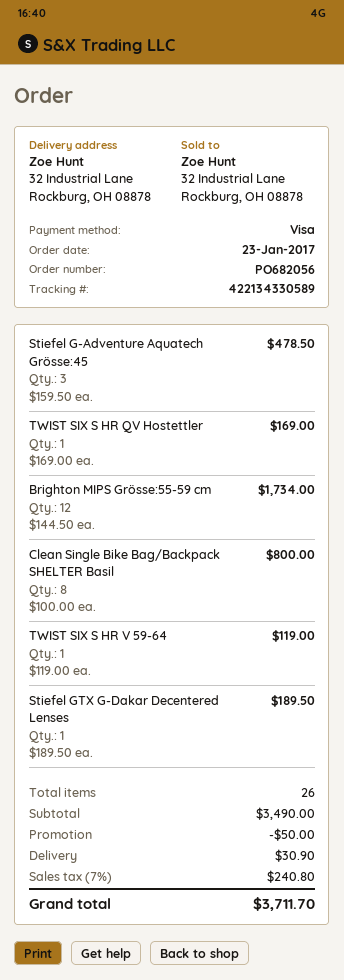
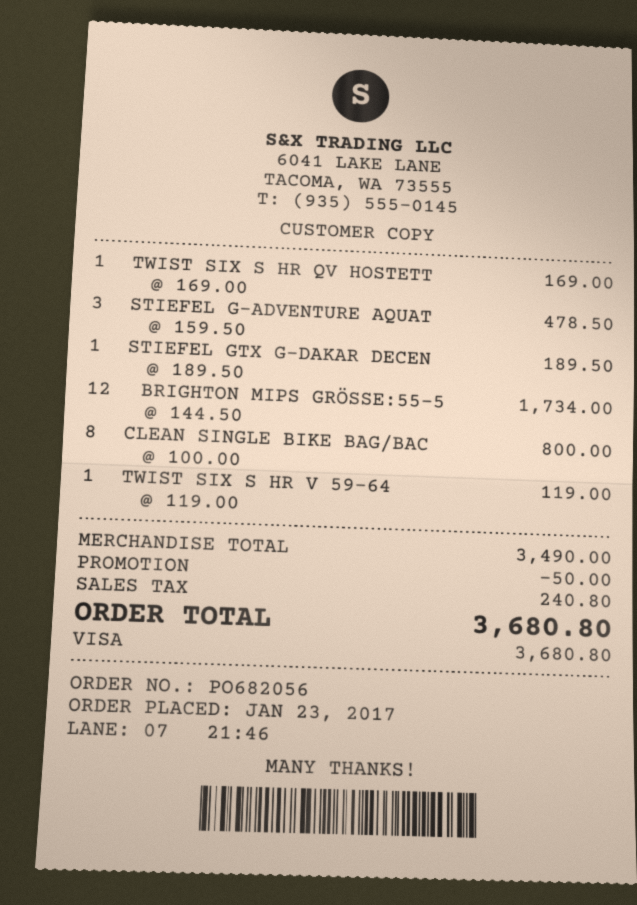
shipping: 30.90 -> none
total: 3711.70 -> 3680.80

